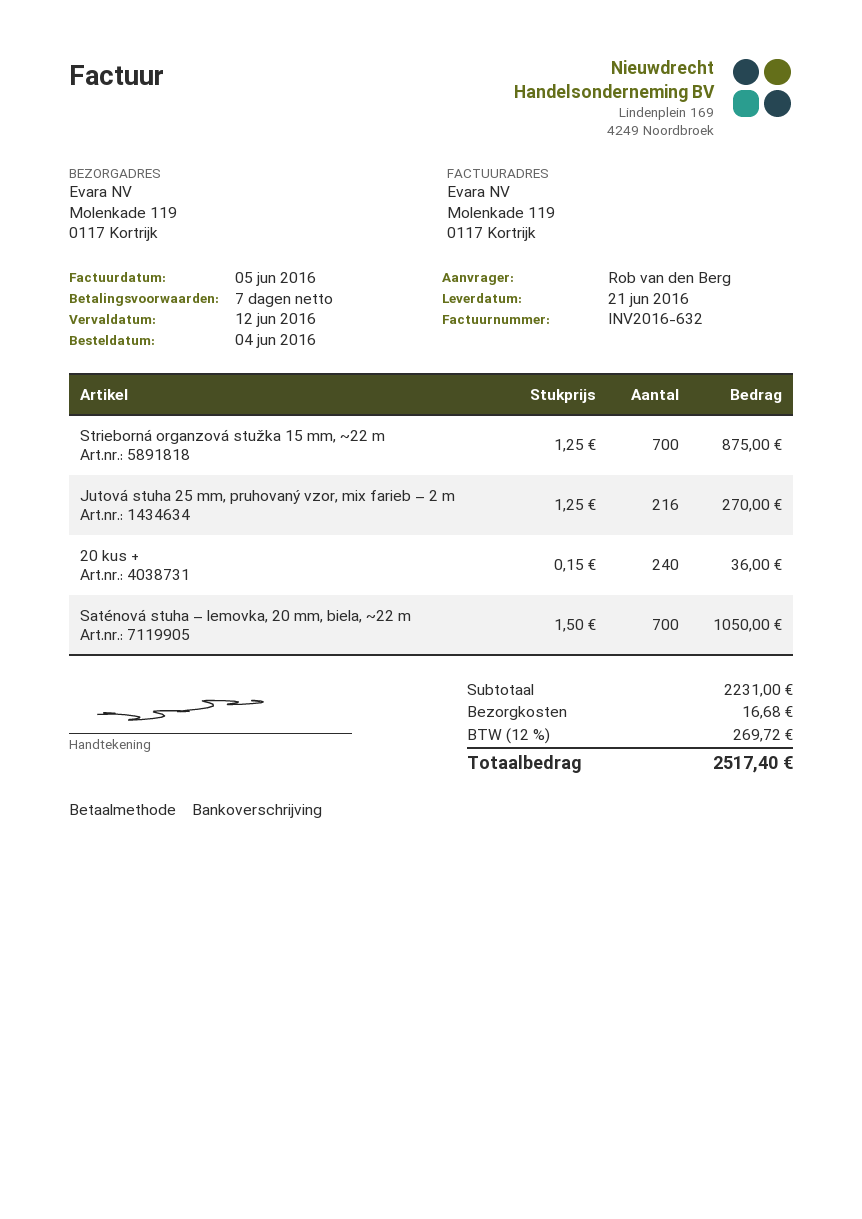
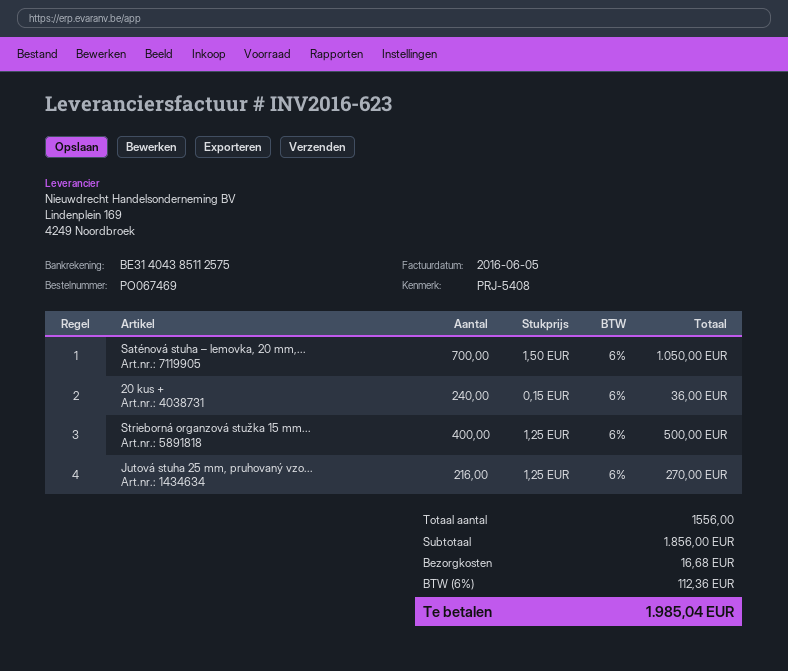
invoice number: INV2016-632 -> INV2016-623
Strieborná organzová stužka 15 mm, ~22 m: 700 x 1.25 = 875.00 -> 400 x 1.25 = 500.00
subtotal: 2231.00 -> 1856.00
tax: 12% = 269.72 -> 6% = 112.36
total: 2517.40 -> 1985.04

